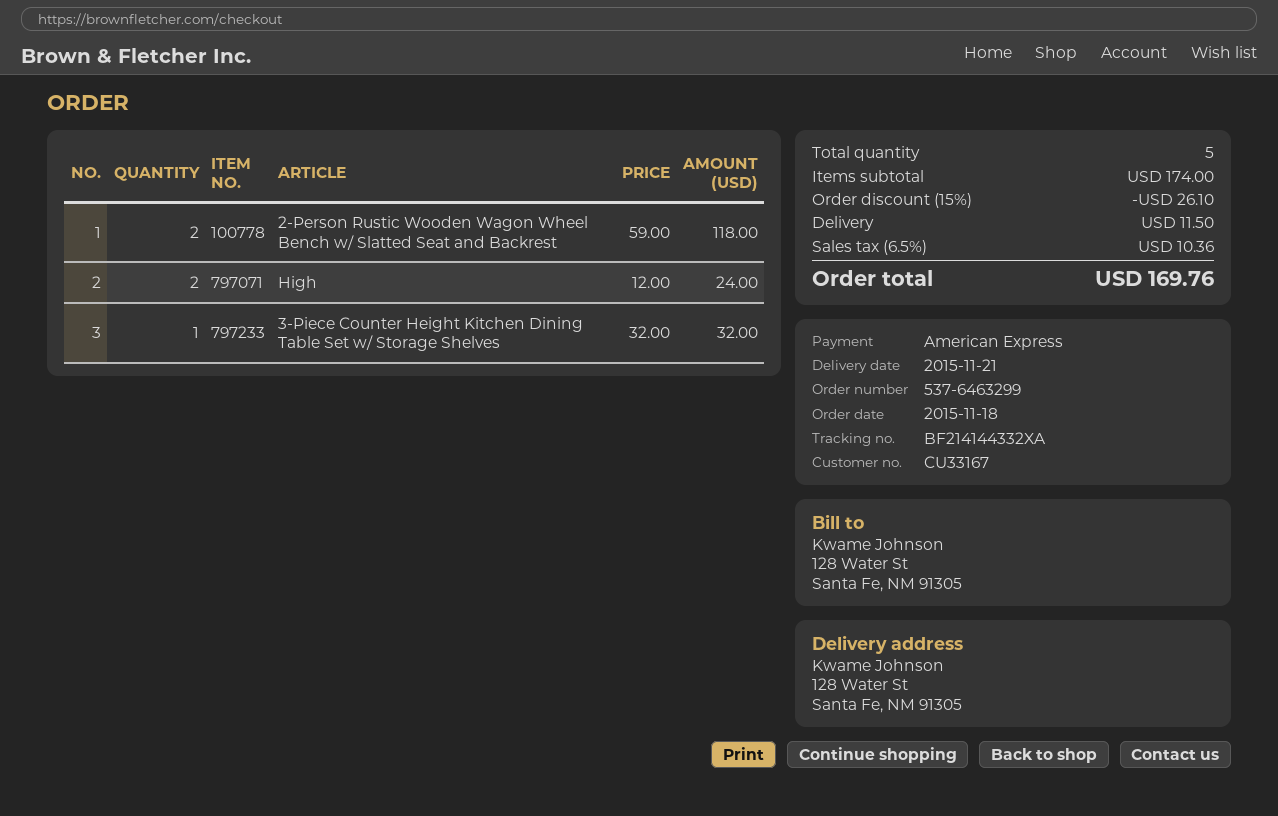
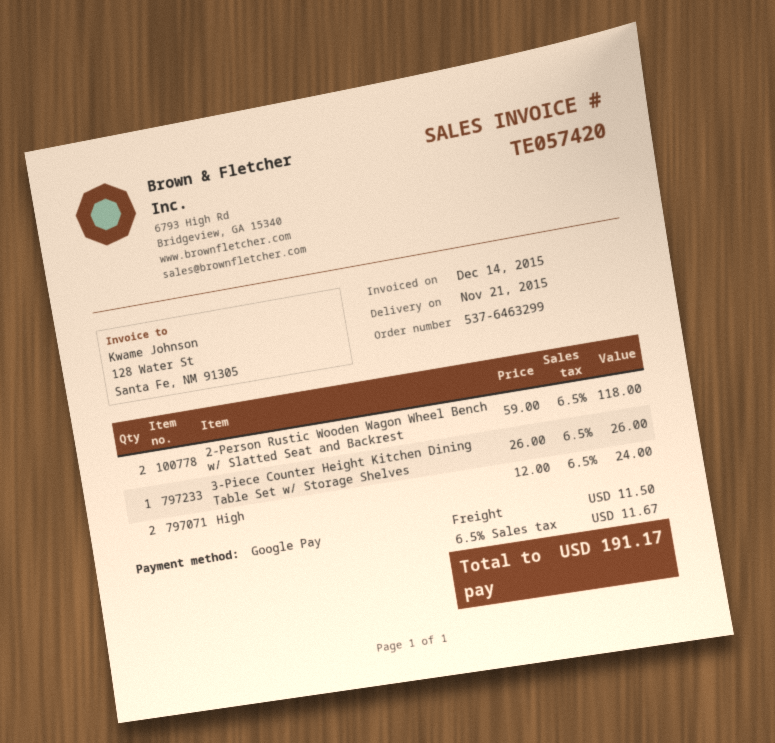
payment method: American Express -> Google Pay
3-Piece Counter Height Kitchen Dining Table Set w/ Storage Shelves: 1 x 32.00 = 32.00 -> 1 x 26.00 = 26.00
discount: 15% = 26.10 -> none
tax: 6.5% = 10.36 -> 6.5% = 11.67
total: 169.76 -> 191.17

